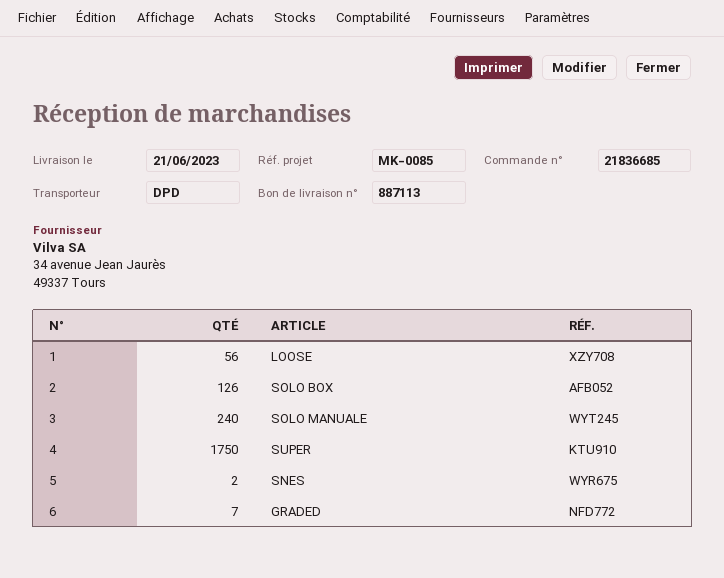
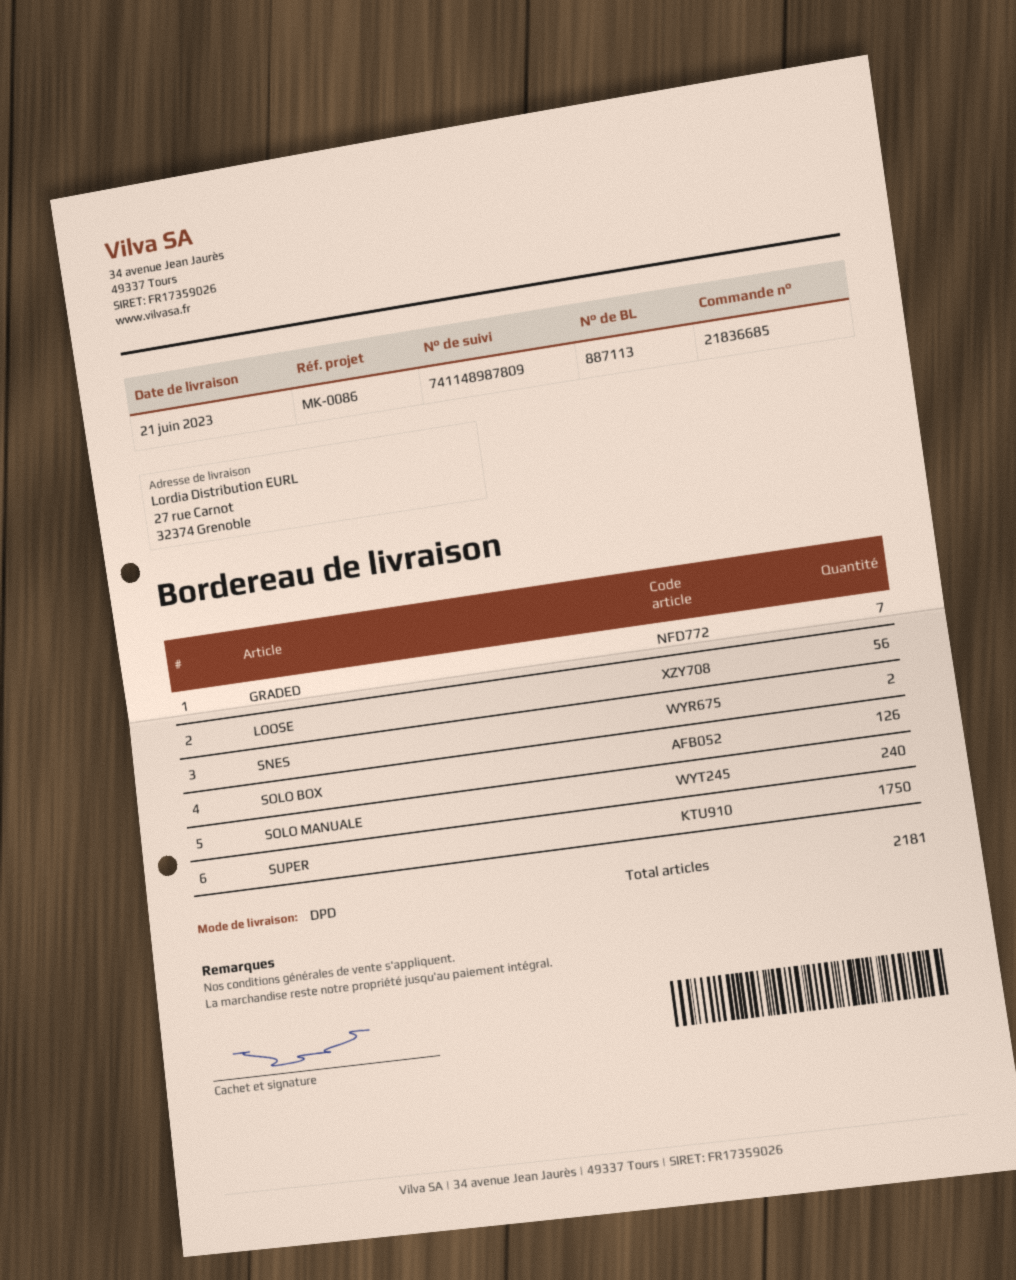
reference: MK-0085 -> MK-0086

